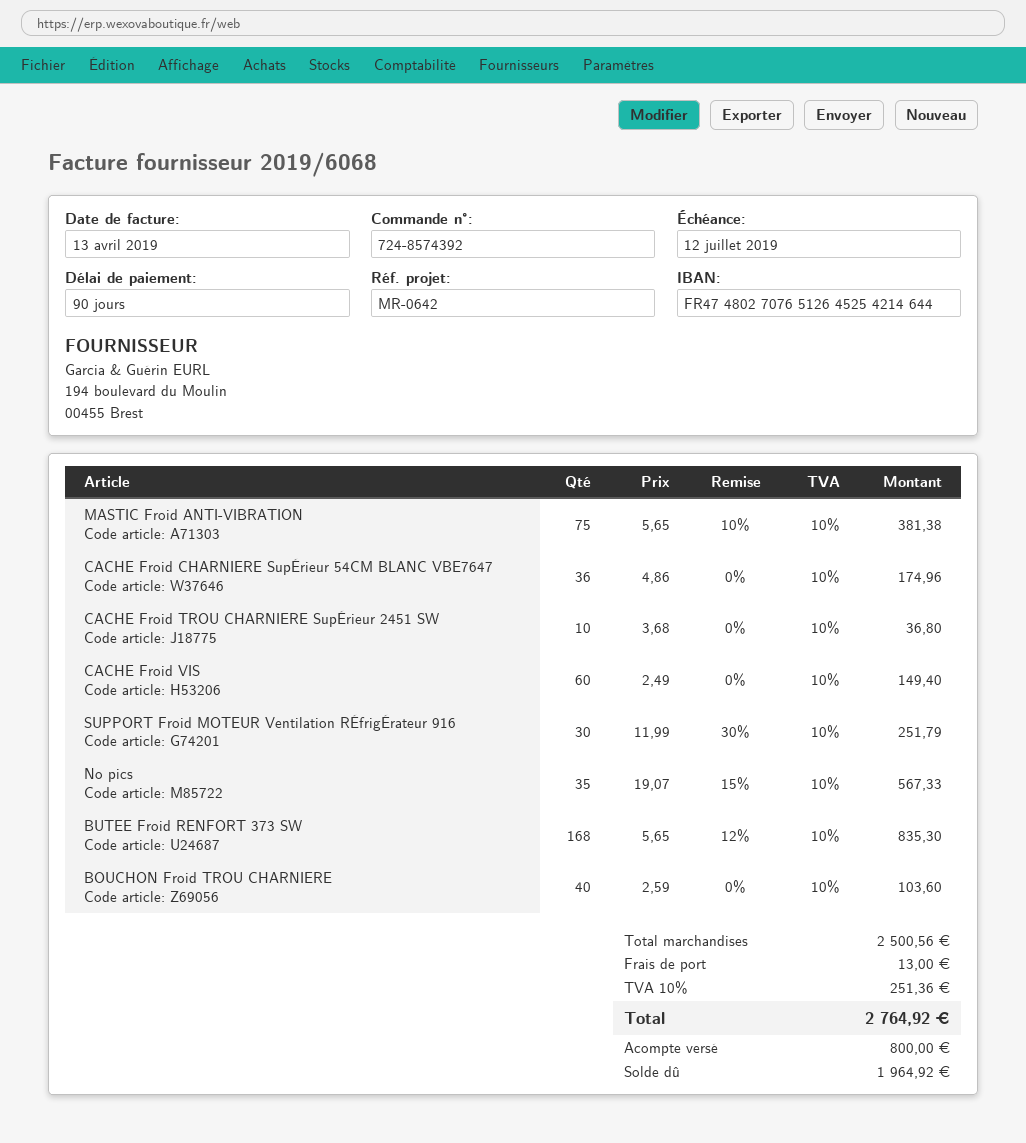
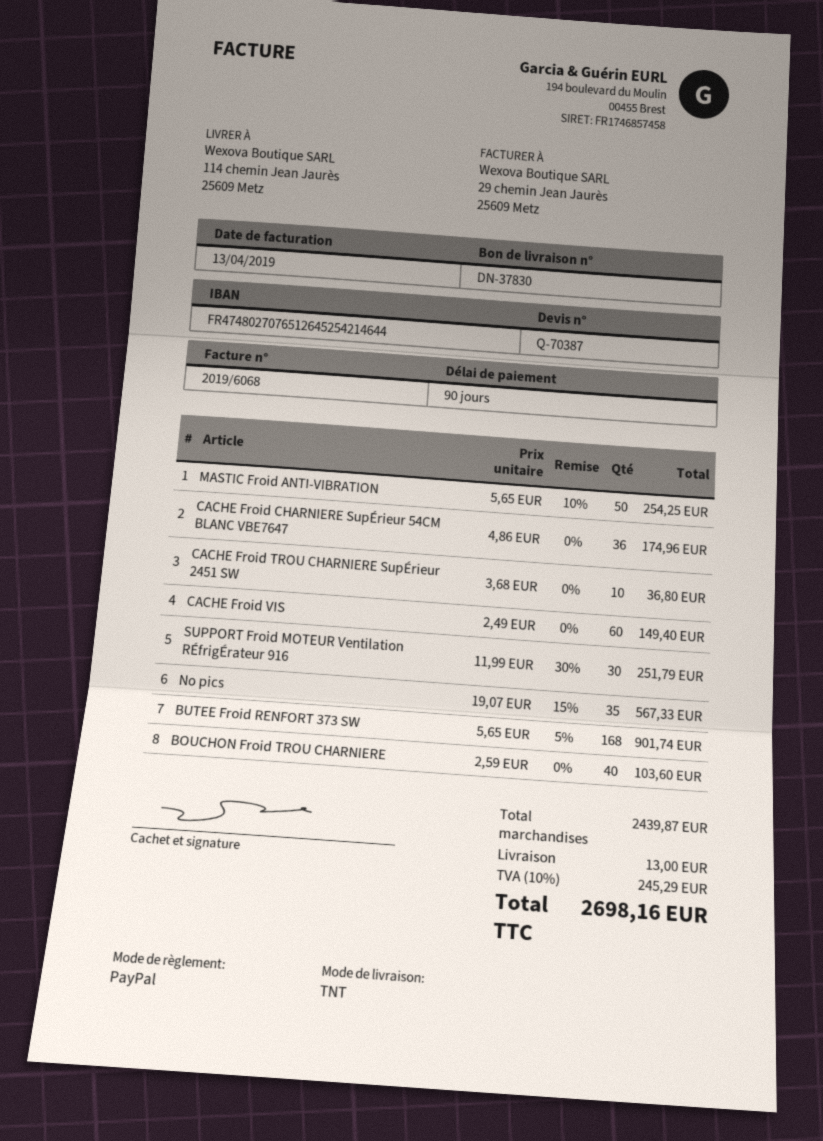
MASTIC Froid ANTI-VIBRATION: 75 x 5.65 - 10% = 381.38 -> 50 x 5.65 - 10% = 254.25
BUTEE Froid RENFORT 373 SW: 168 x 5.65 - 12% = 835.30 -> 168 x 5.65 - 5% = 901.74
subtotal: 2500.56 -> 2439.87
tax: 10% = 251.36 -> 10% = 245.29
total: 2764.92 -> 2698.16

